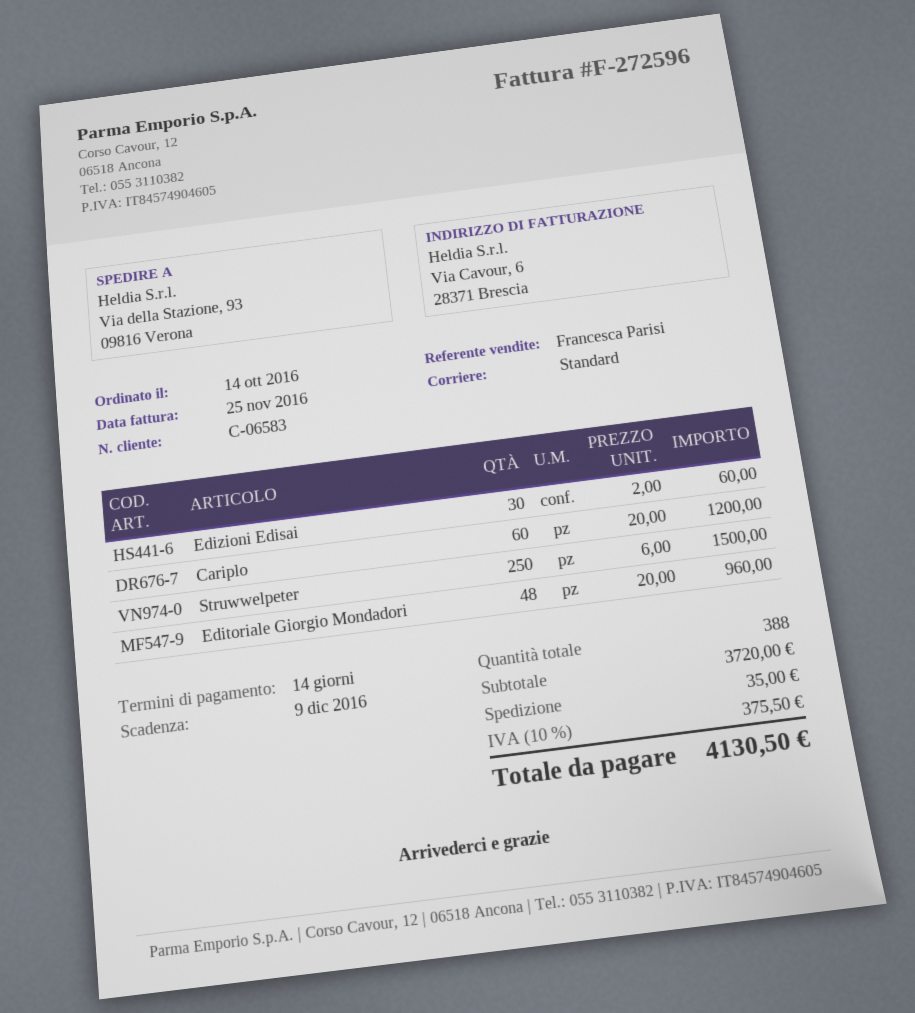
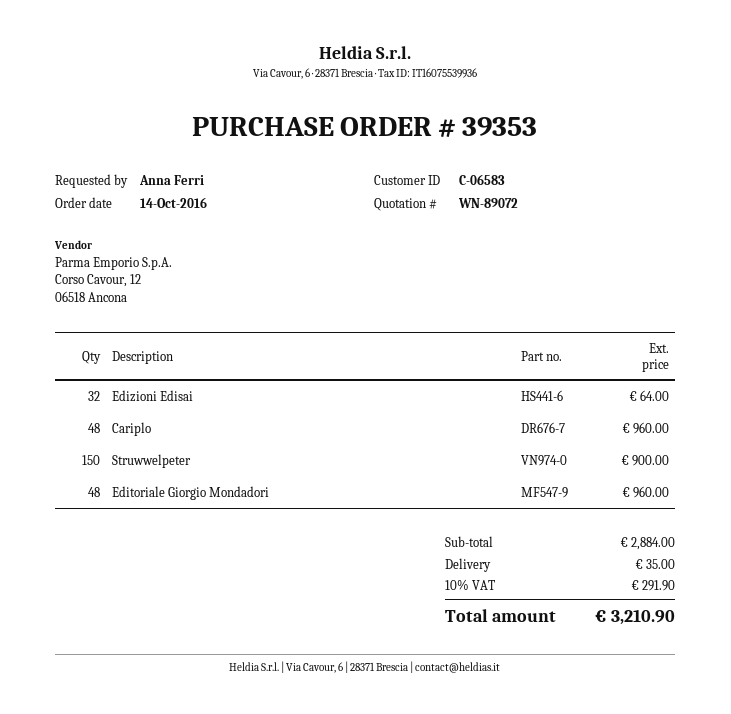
Edizioni Edisai: 30 for 60.00 -> 32 for 64.00
Cariplo: 60 for 1200.00 -> 48 for 960.00
Struwwelpeter: 250 for 1500.00 -> 150 for 900.00
subtotal: 3720.00 -> 2884.00
tax: 10% = 375.50 -> 10% = 291.90
total: 4130.50 -> 3210.90

